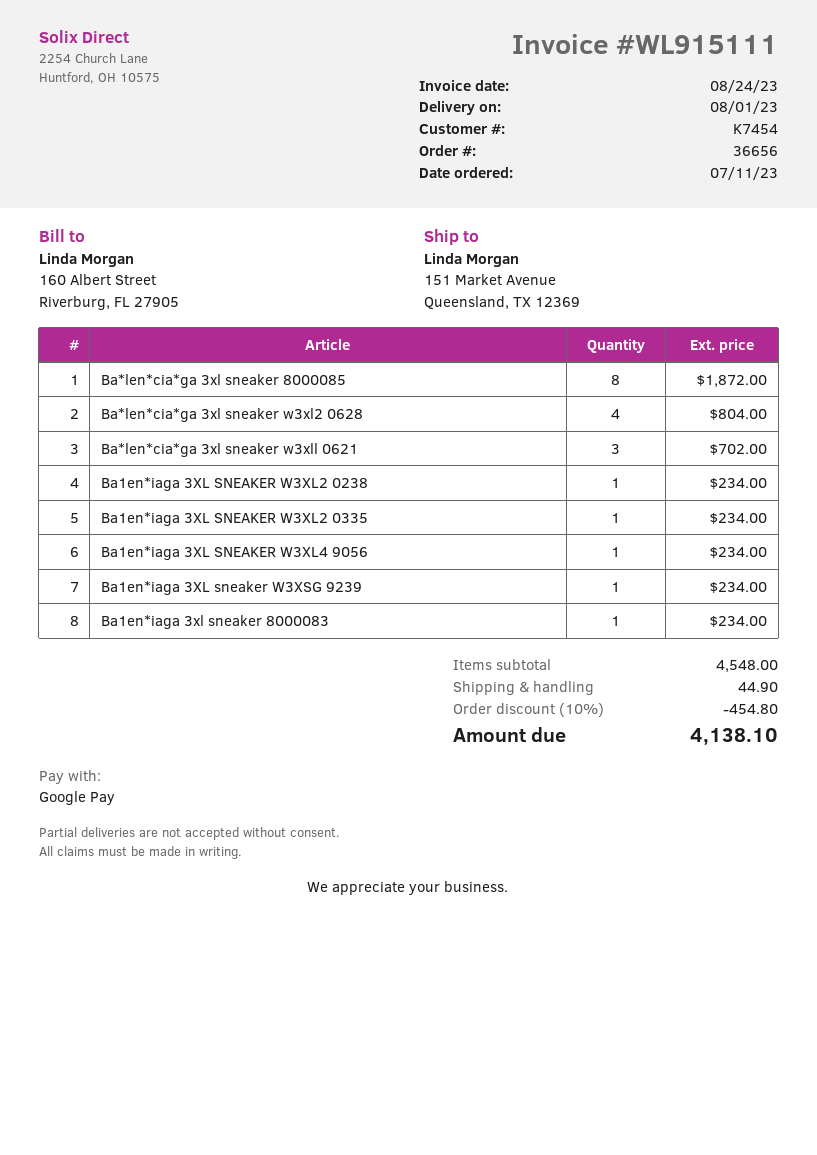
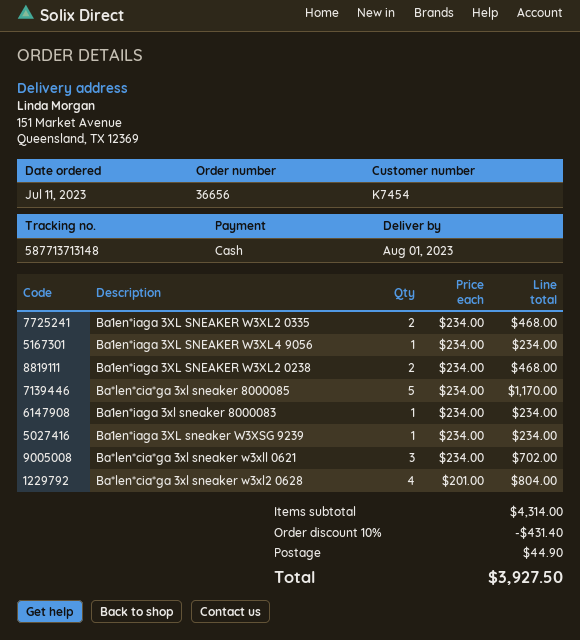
payment method: Google Pay -> cash
Ba*len*cia*ga 3xl sneaker 8000085: 8 for 1872.00 -> 5 for 1170.00
Ba1en*iaga 3XL SNEAKER W3XL2 0238: 1 for 234.00 -> 2 for 468.00
Ba1en*iaga 3XL SNEAKER W3XL2 0335: 1 for 234.00 -> 2 for 468.00
subtotal: 4548.00 -> 4314.00
discount: 10% = 454.80 -> 10% = 431.40
total: 4138.10 -> 3927.50

